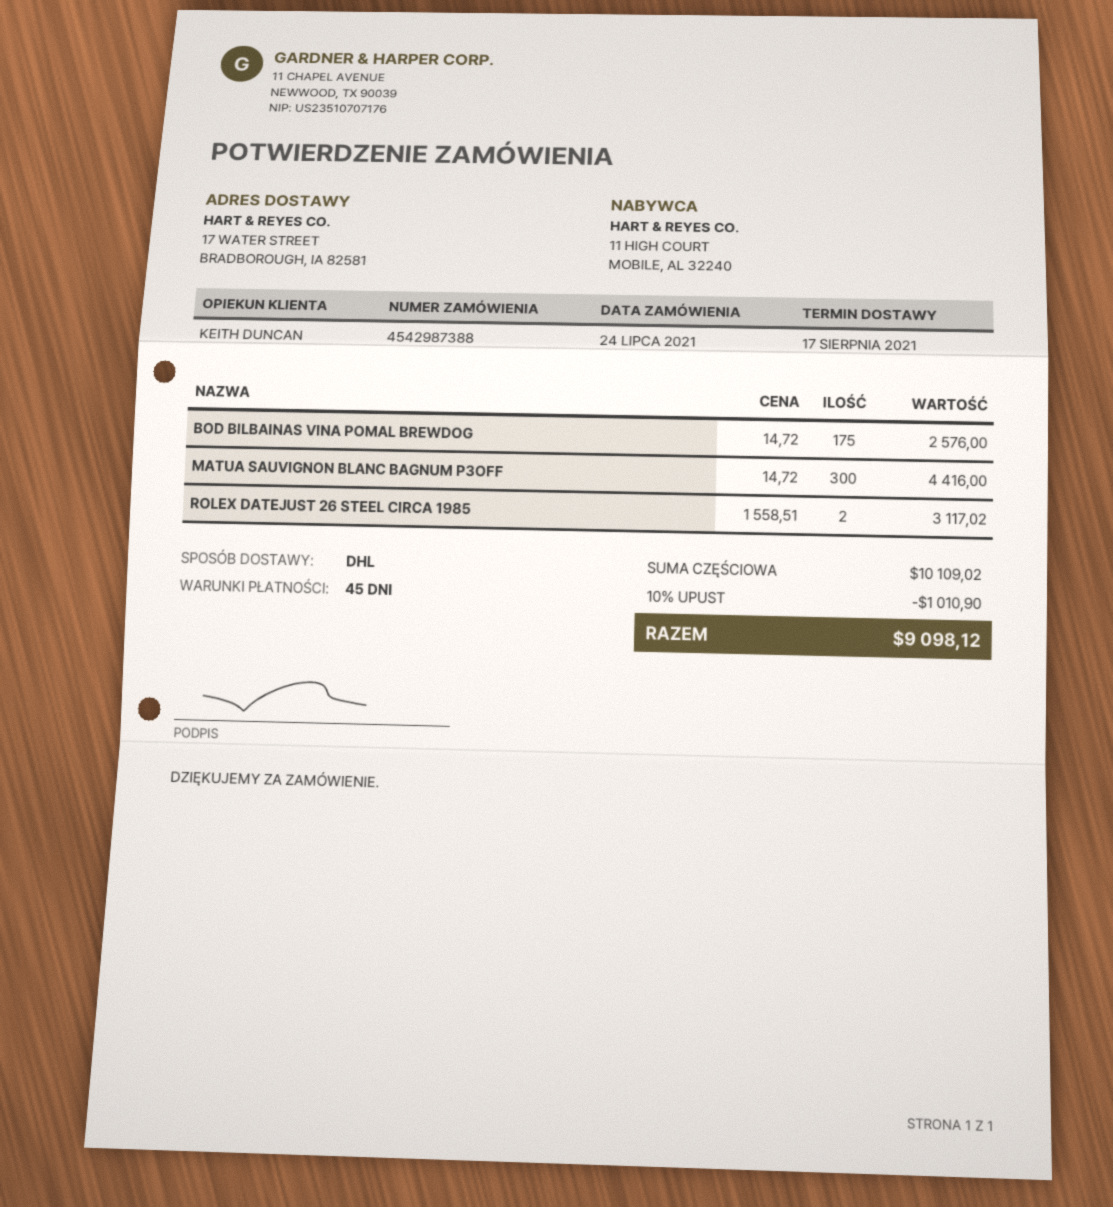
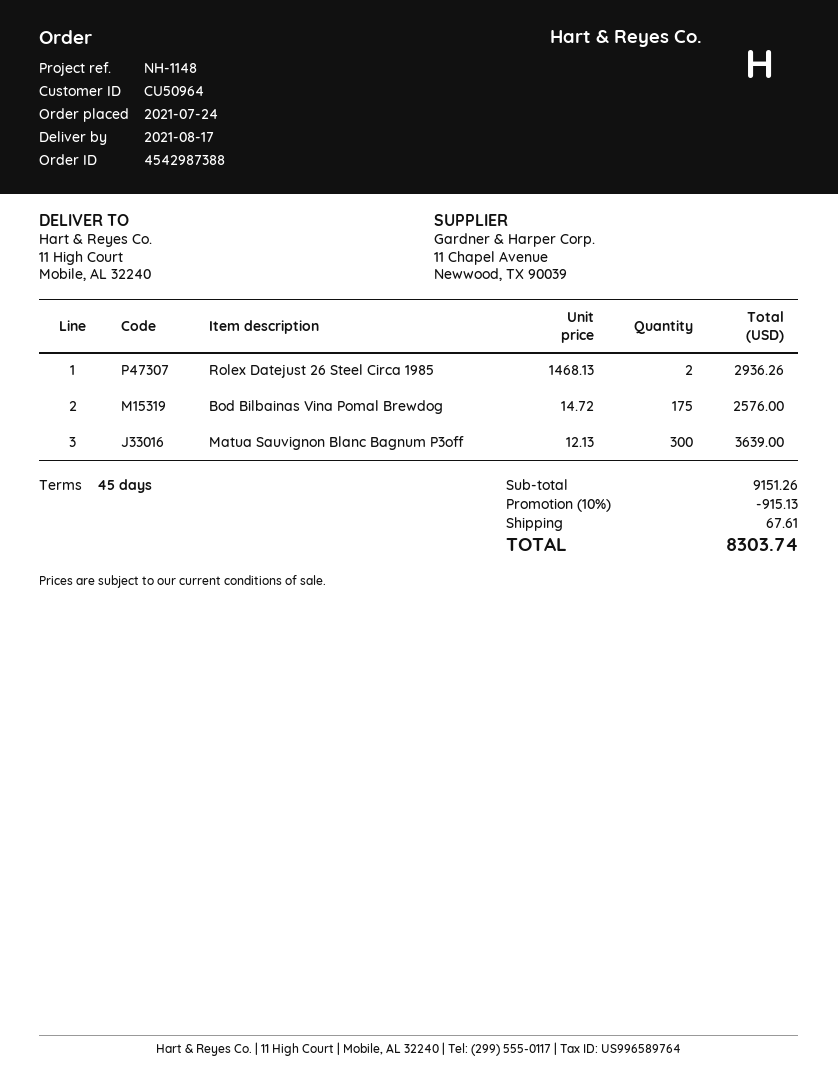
ship to: 17 WATER STREET, BRADBOROUGH, IA 82581 -> 11 High Court, Mobile, AL 32240
MATUA SAUVIGNON BLANC BAGNUM P3OFF: 300 x 14.72 = 4416.00 -> 300 x 12.13 = 3639.00
ROLEX DATEJUST 26 STEEL CIRCA 1985: 2 x 1558.51 = 3117.02 -> 2 x 1468.13 = 2936.26
subtotal: 10109.02 -> 9151.26
discount: 10% = 1010.90 -> 10% = 915.13
shipping: none -> 67.61
total: 9098.12 -> 8303.74

